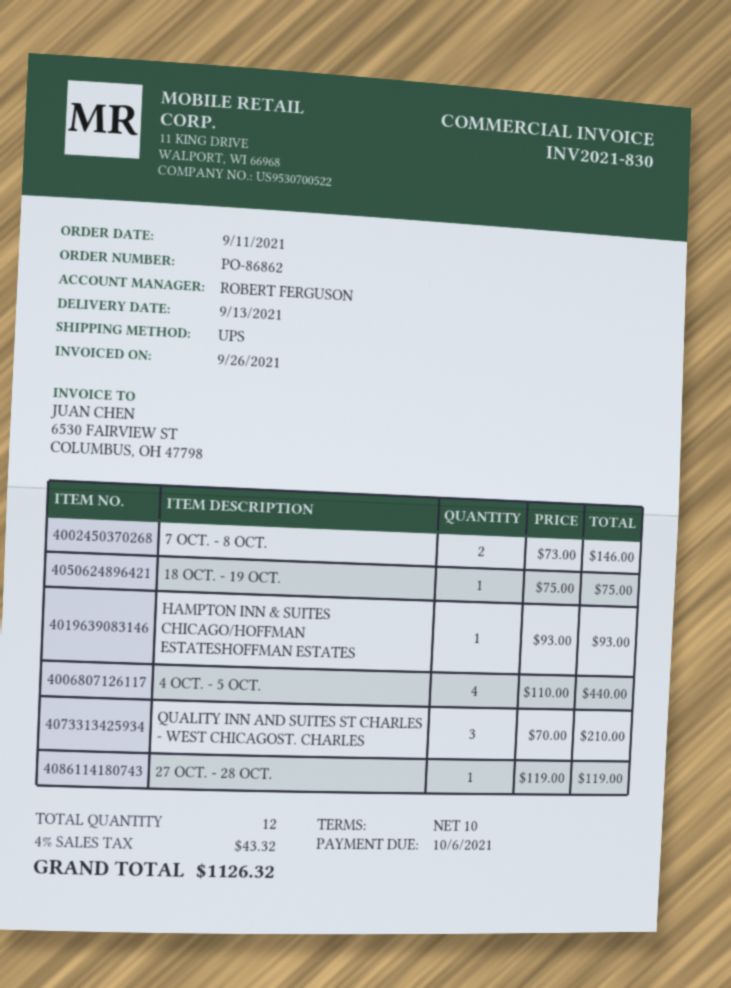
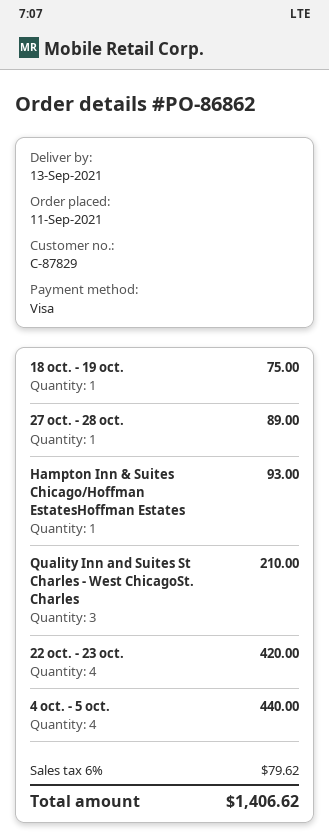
7 OCT. - 8 OCT.: 2 for 146.00 -> none
27 OCT. - 28 OCT.: 1 for 119.00 -> 1 for 89.00
22 oct. - 23 oct.: none -> 4 for 420.00
tax: 4% = 43.32 -> 6% = 79.62
total: 1126.32 -> 1406.62

